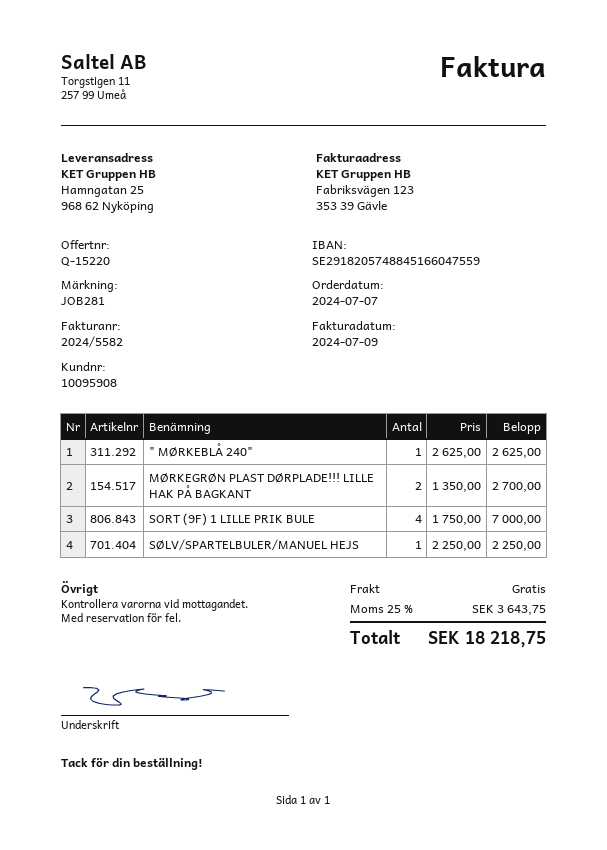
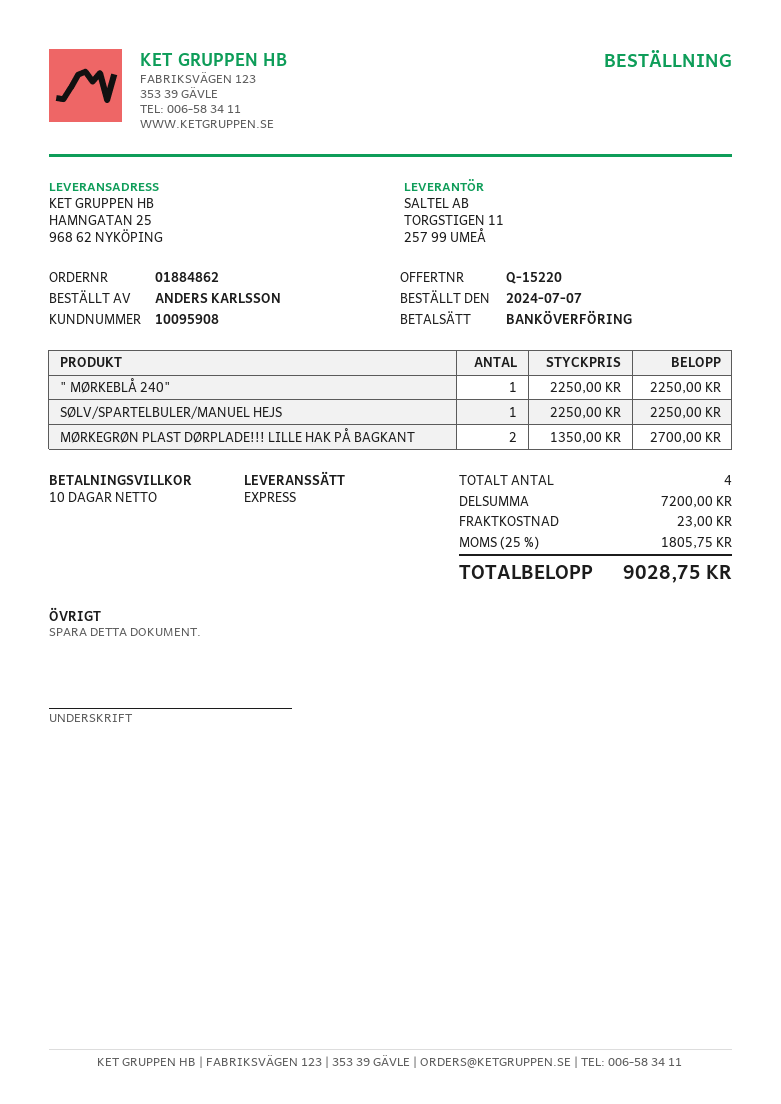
" MØRKEBLÅ 240": 1 x 2625.00 = 2625.00 -> 1 x 2250.00 = 2250.00
SORT (9F) 1 LILLE PRIK BULE: 4 x 1750.00 = 7000.00 -> none
shipping: 0.00 -> 23.00
tax: 25% = 3643.75 -> 25% = 1805.75
total: 18218.75 -> 9028.75

